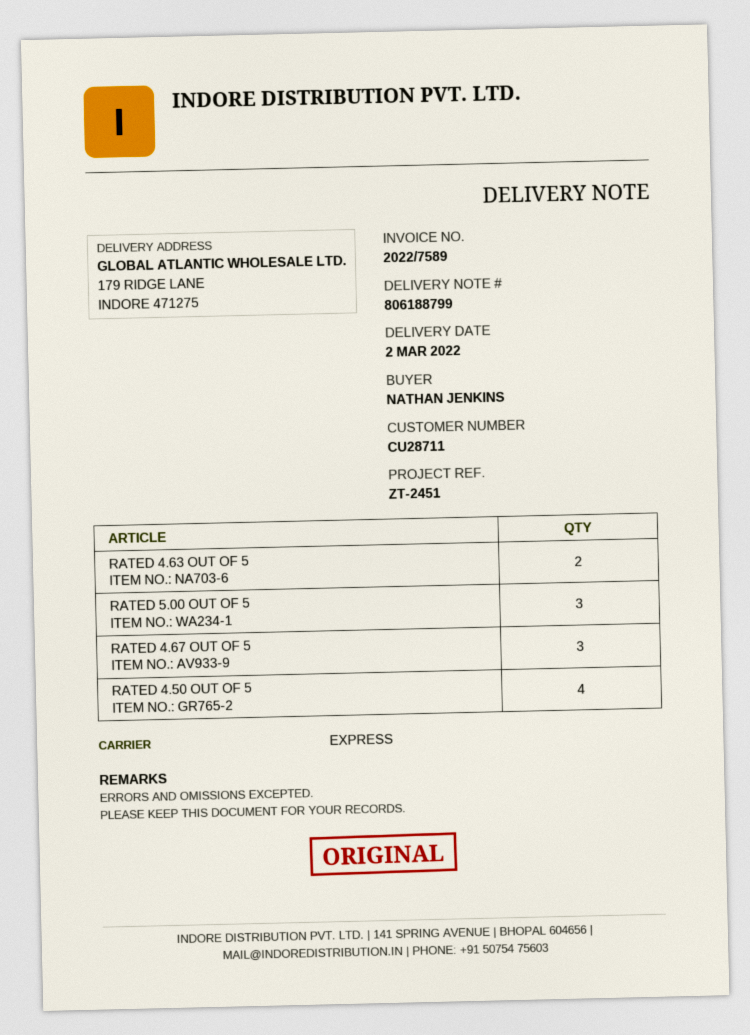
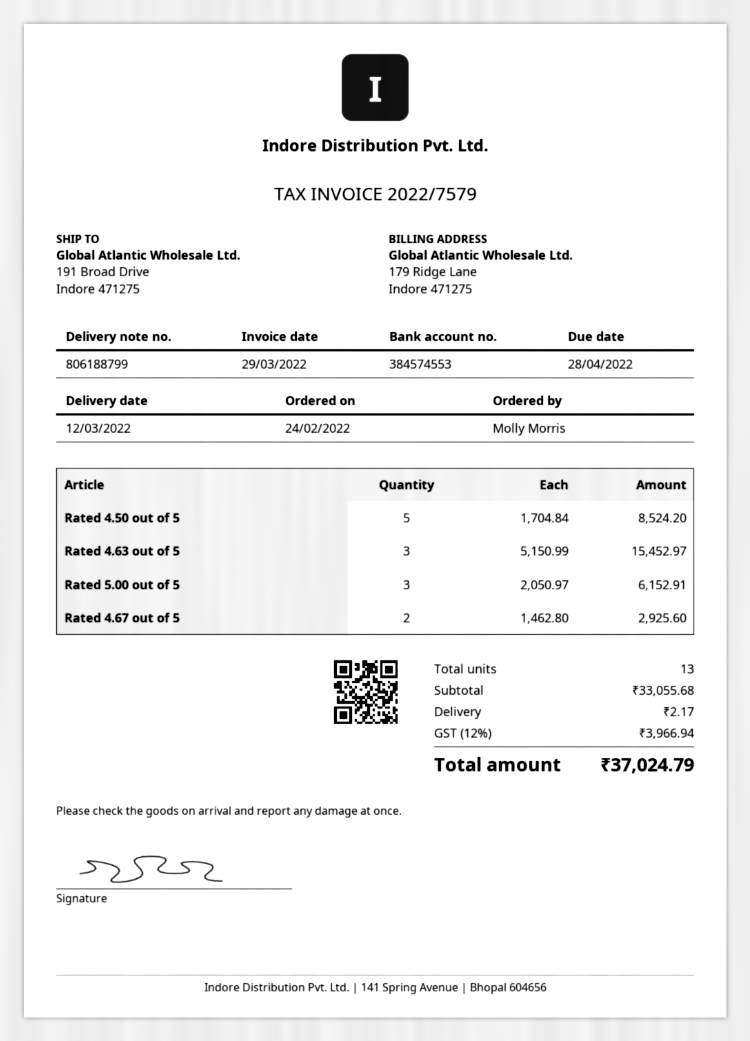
delivery date: 2022-03-02 -> 2022-03-12
invoice number: 2022/7589 -> 2022/7579
ordered by: NATHAN JENKINS -> Molly Morris
ship to: 179 RIDGE LANE, INDORE 471275 -> 191 Broad Drive, Indore 471275
RATED 4.63 OUT OF 5: 2 -> 3
RATED 4.67 OUT OF 5: 3 -> 2
RATED 4.50 OUT OF 5: 4 -> 5

